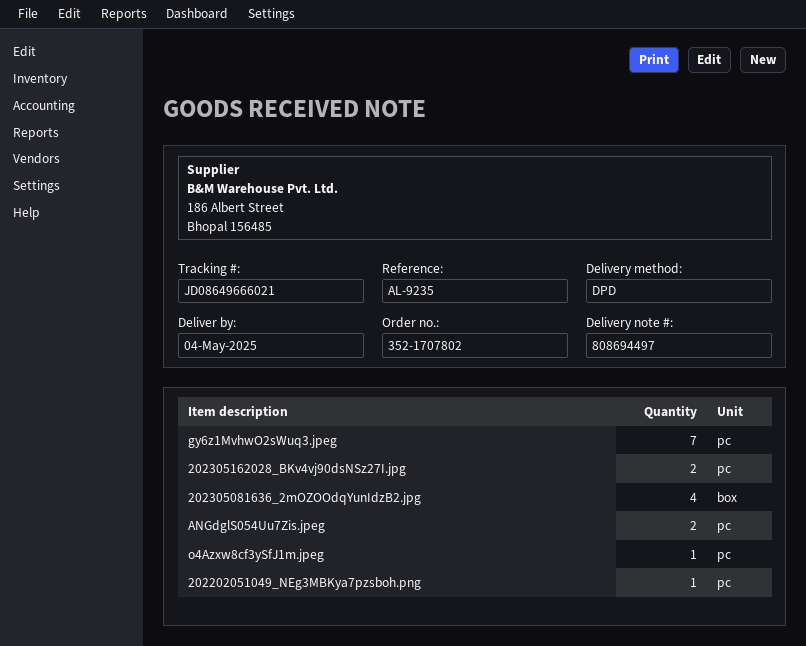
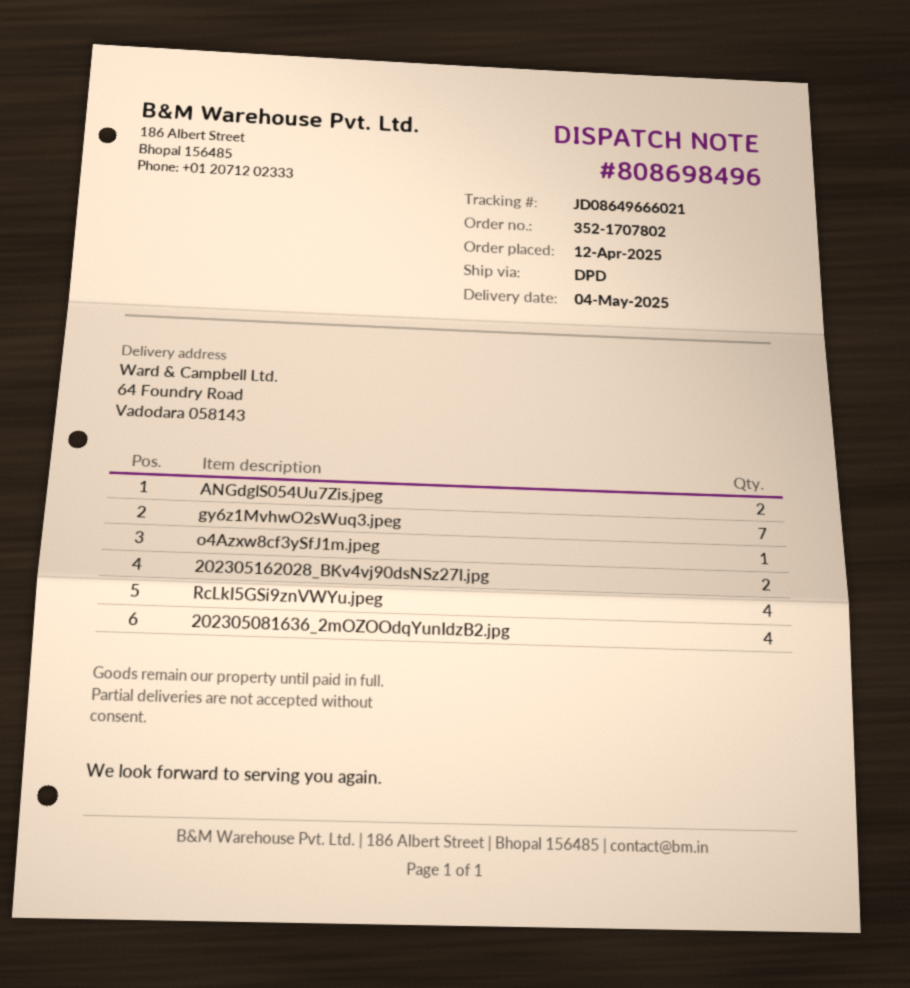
delivery note number: 808694497 -> 808698496
202202051049_NEg3MBKya7pzsboh.png: 1 -> none
RcLkI5GSi9znVWYu.jpeg: none -> 4

